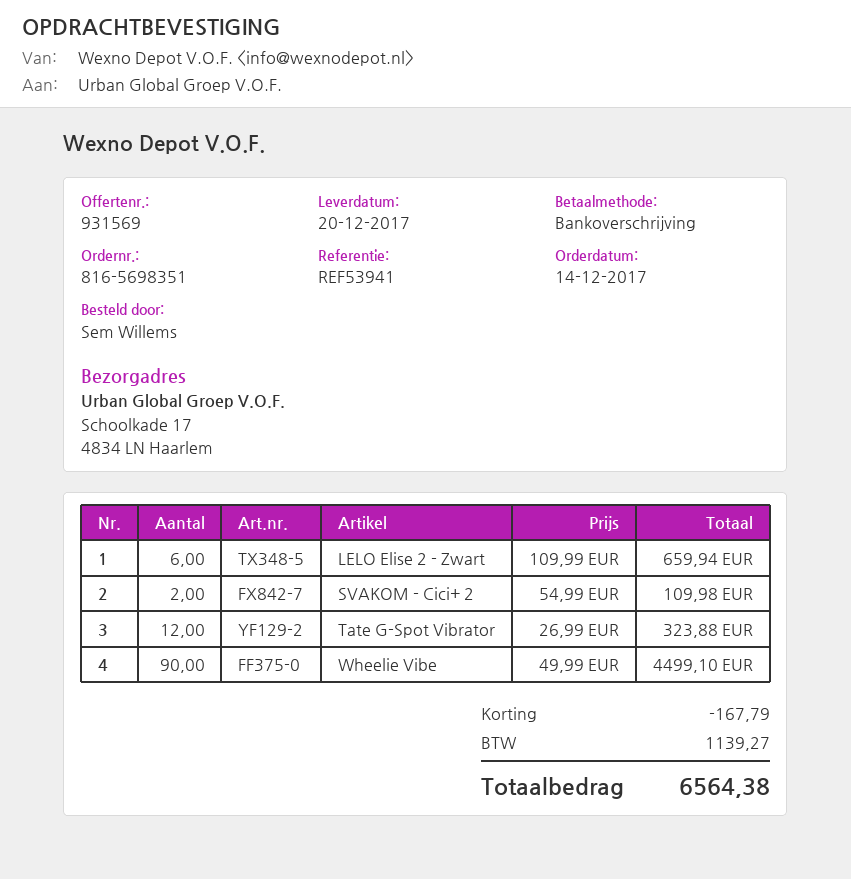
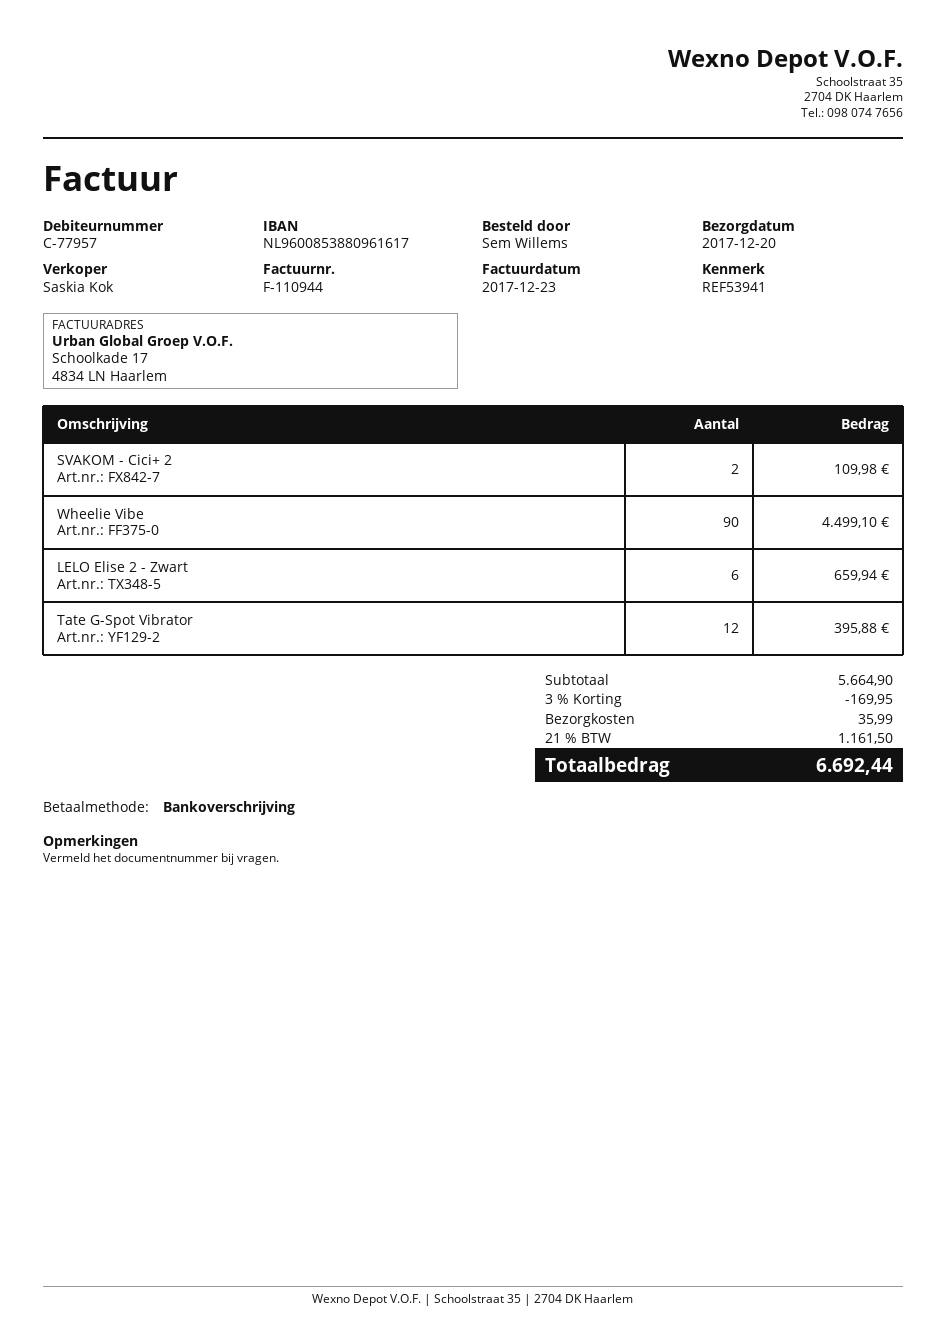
Tate G-Spot Vibrator: 12 for 323.88 -> 12 for 395.88
discount: 167.79 -> 169.95
shipping: none -> 35.99
tax: 1139.27 -> 1161.50
total: 6564.38 -> 6692.44

